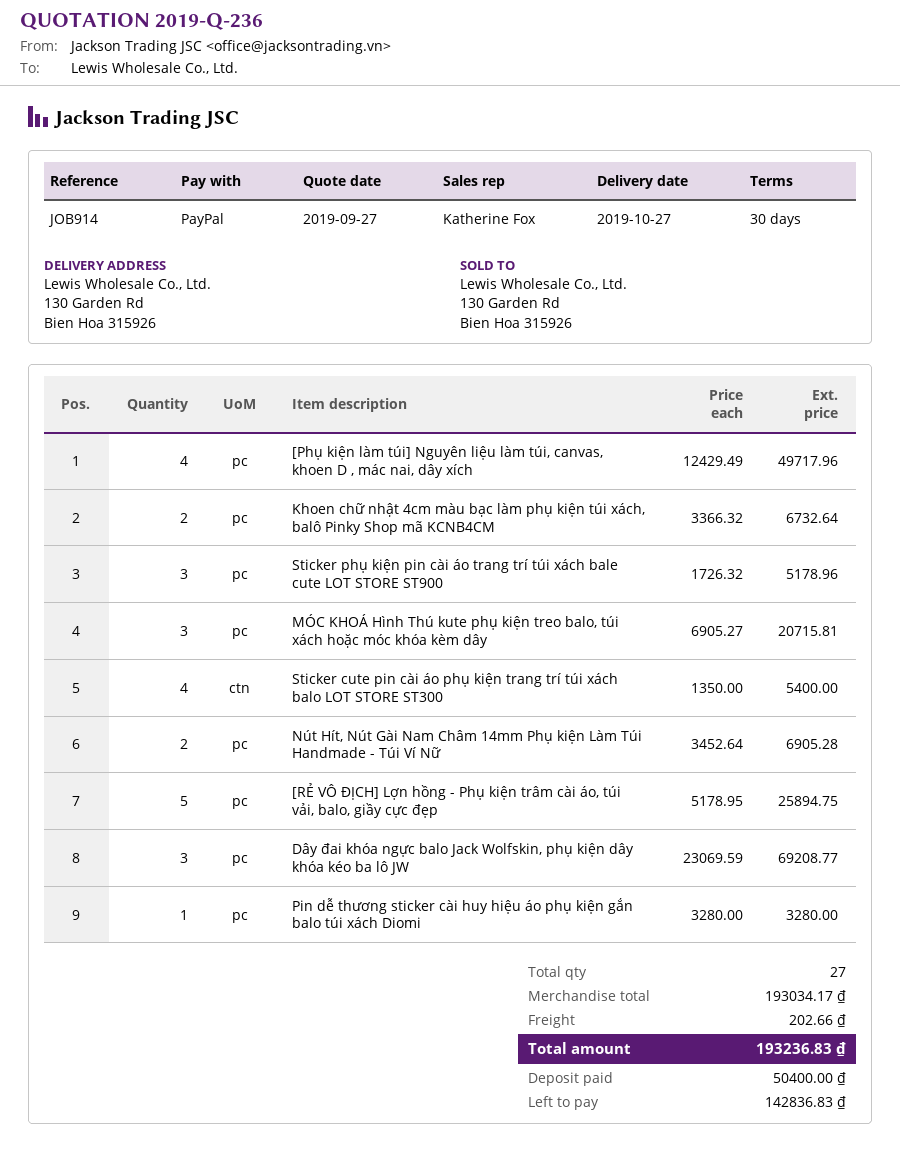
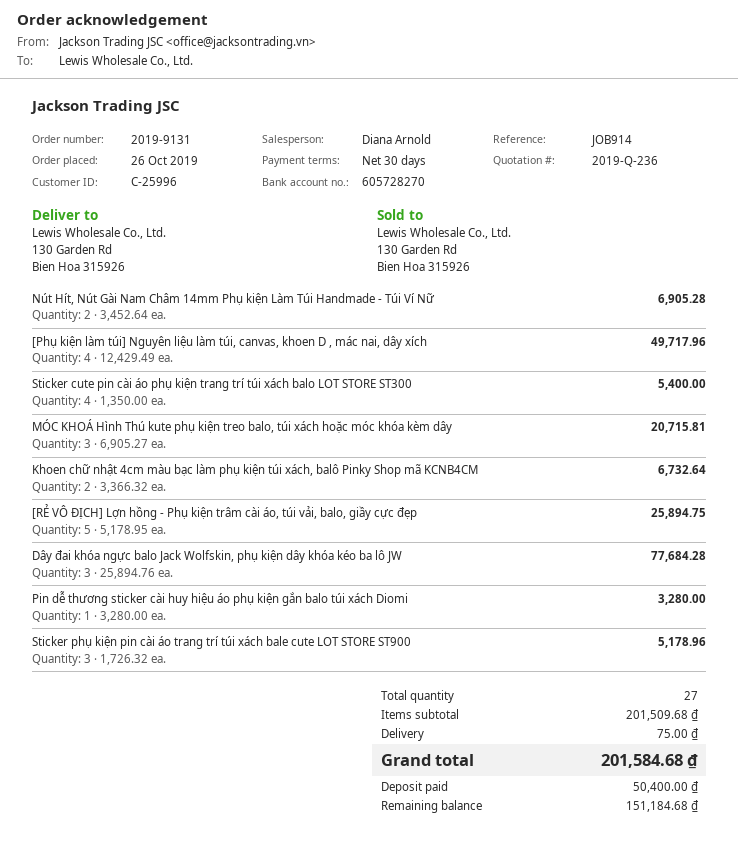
sales rep: Katherine Fox -> Diana Arnold
Dây đai khóa ngực balo Jack Wolfskin, phụ kiện dây khóa kéo ba lô JW: 3 x 23069.59 = 69208.77 -> 3 x 25894.76 = 77684.28
subtotal: 193034.17 -> 201509.68
shipping: 202.66 -> 75.00
total: 193236.83 -> 201584.68
balance: 142836.83 -> 151184.68

